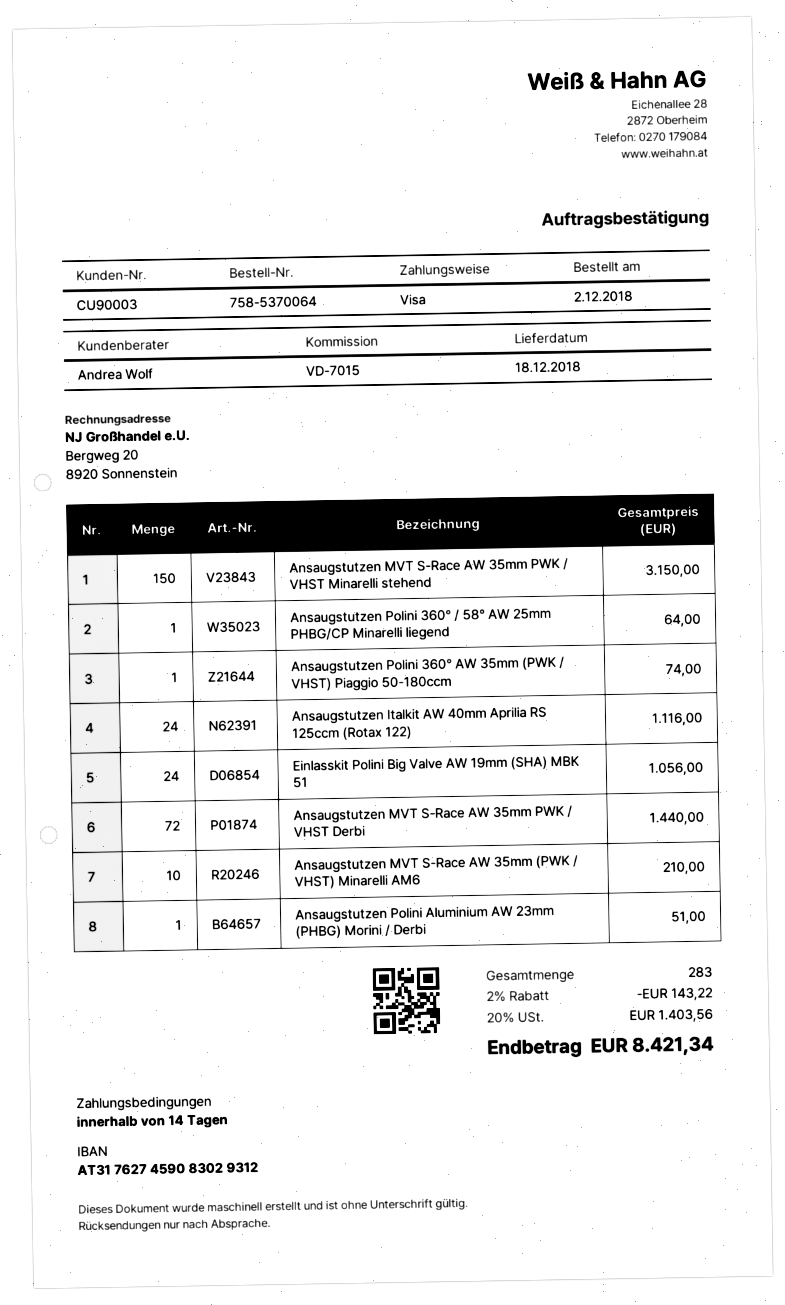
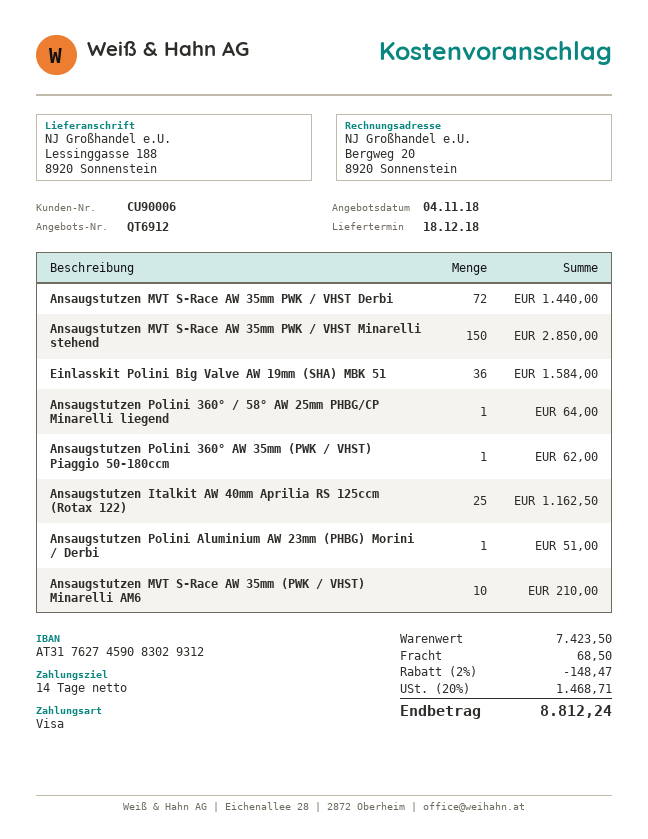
customer number: CU90003 -> CU90006
Ansaugstutzen MVT S-Race AW 35mm PWK / VHST Minarelli stehend: 150 for 3150.00 -> 150 for 2850.00
Ansaugstutzen Polini 360° AW 35mm (PWK / VHST) Piaggio 50-180ccm: 1 for 74.00 -> 1 for 62.00
Ansaugstutzen Italkit AW 40mm Aprilia RS 125ccm (Rotax 122): 24 for 1116.00 -> 25 for 1162.50
Einlasskit Polini Big Valve AW 19mm (SHA) MBK 51: 24 for 1056.00 -> 36 for 1584.00
discount: 2% = 143.22 -> 2% = 148.47
shipping: none -> 68.50
tax: 20% = 1403.56 -> 20% = 1468.71
total: 8421.34 -> 8812.24

